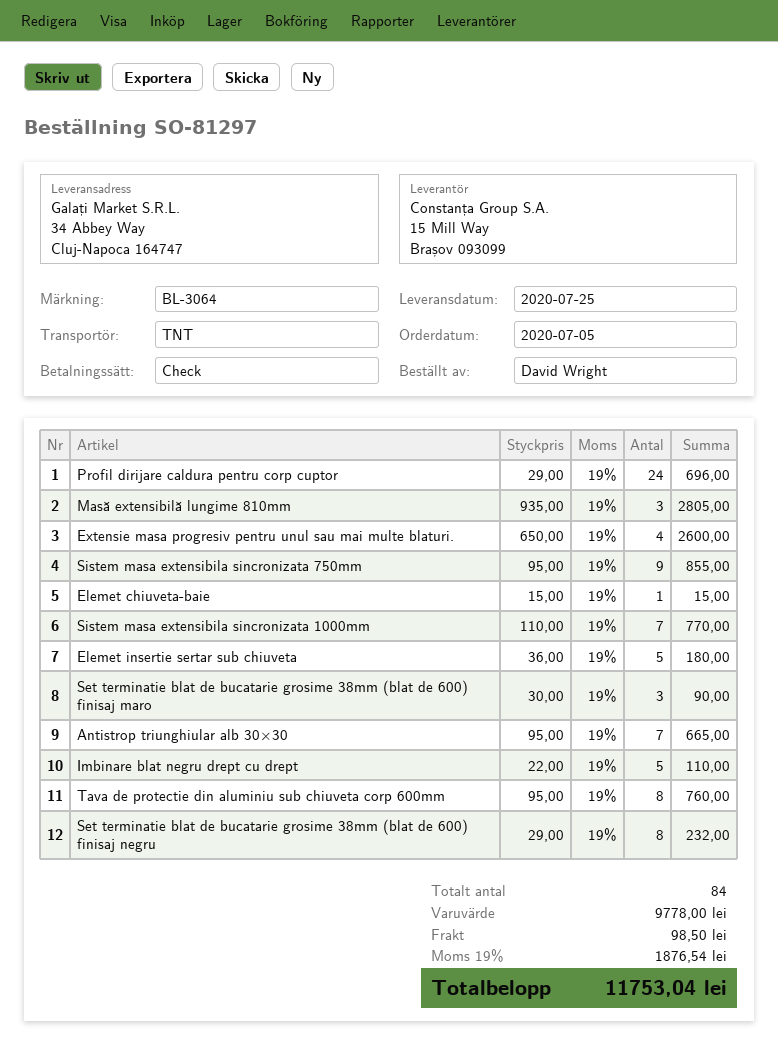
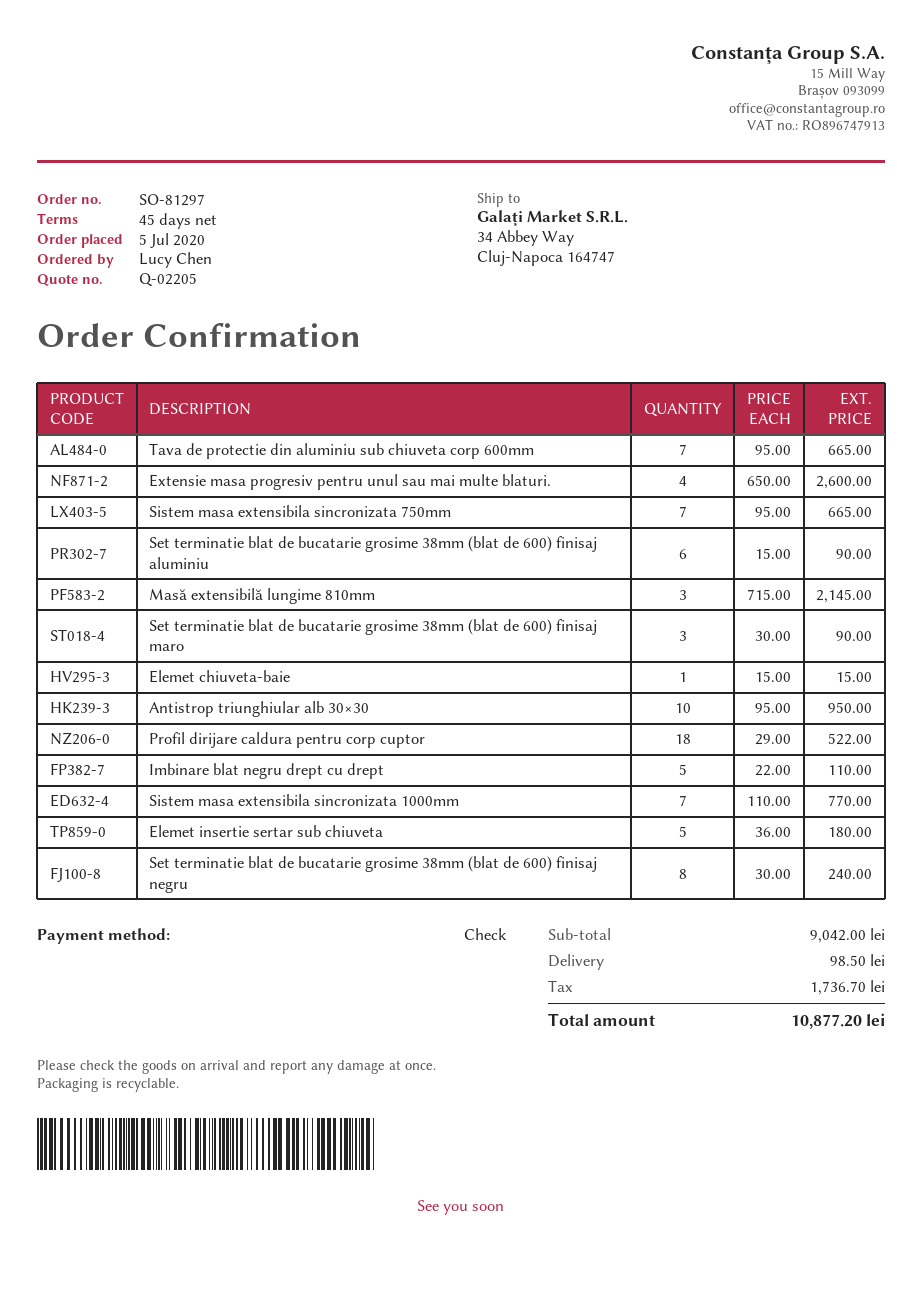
ordered by: David Wright -> Lucy Chen
Profil dirijare caldura pentru corp cuptor: 24 x 29.00 = 696.00 -> 18 x 29.00 = 522.00
Masă extensibilă lungime 810mm: 3 x 935.00 = 2805.00 -> 3 x 715.00 = 2145.00
Sistem masa extensibila sincronizata 750mm: 9 x 95.00 = 855.00 -> 7 x 95.00 = 665.00
Antistrop triunghiular alb 30×30: 7 x 95.00 = 665.00 -> 10 x 95.00 = 950.00
Tava de protectie din aluminiu sub chiuveta corp 600mm: 8 x 95.00 = 760.00 -> 7 x 95.00 = 665.00
Set terminatie blat de bucatarie grosime 38mm (blat de 600) finisaj negru: 8 x 29.00 = 232.00 -> 8 x 30.00 = 240.00
Set terminatie blat de bucatarie grosime 38mm (blat de 600) finisaj aluminiu: none -> 6 x 15.00 = 90.00
subtotal: 9778.00 -> 9042.00
tax: 1876.54 -> 1736.70
total: 11753.04 -> 10877.20

